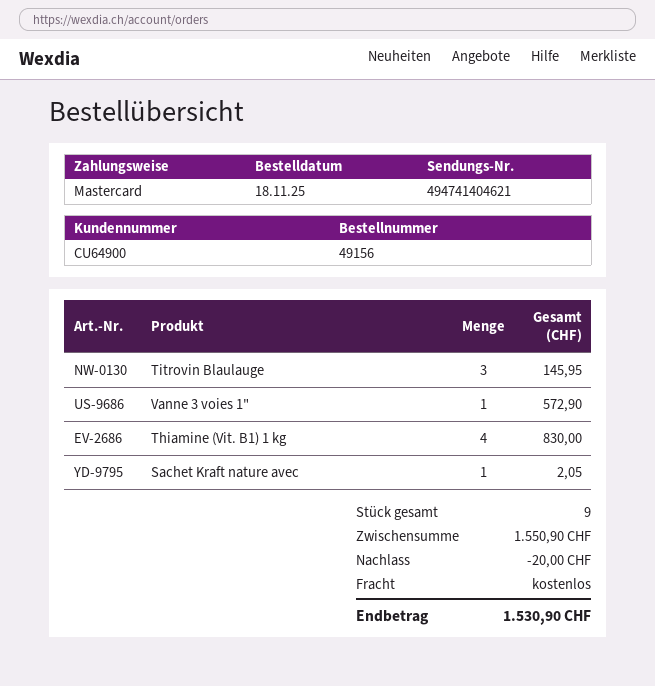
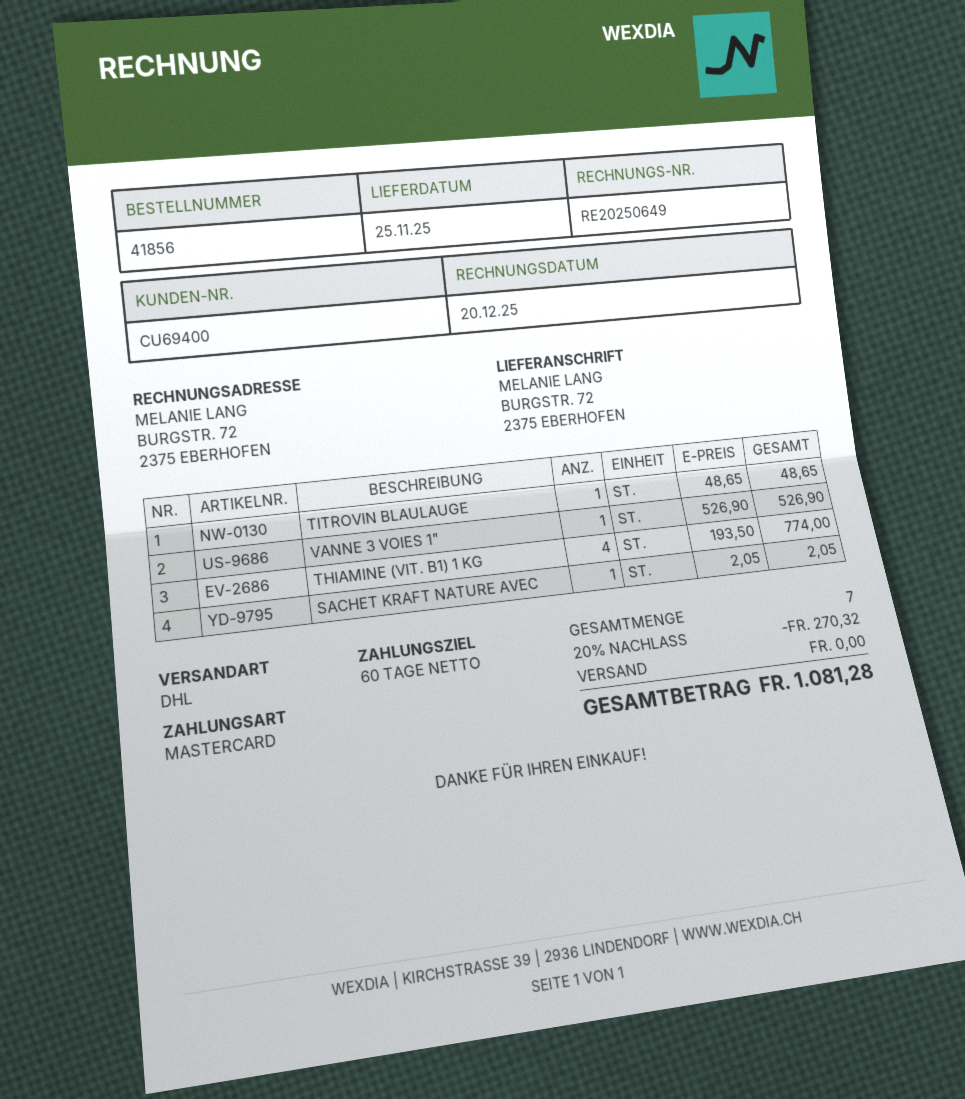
order number: 49156 -> 41856
customer number: CU64900 -> CU69400
Titrovin Blaulauge: 3 for 145.95 -> 1 for 48.65
Vanne 3 voies 1": 1 for 572.90 -> 1 for 526.90
Thiamine (Vit. B1) 1 kg: 4 for 830.00 -> 4 for 774.00
total quantity: 9 -> 7
discount: 20.00 -> 270.32
total: 1530.90 -> 1081.28

